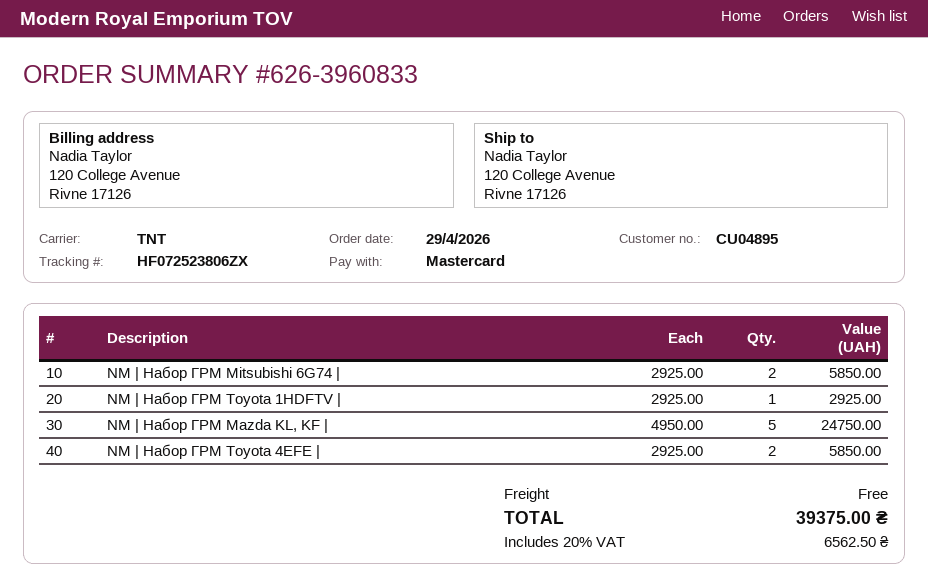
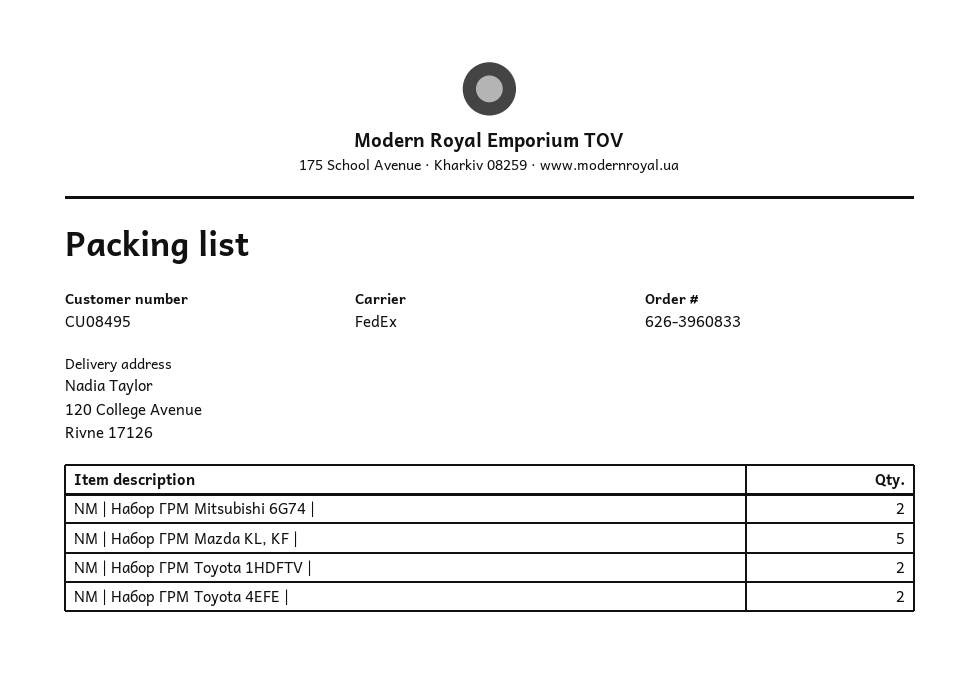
customer number: CU04895 -> CU08495
shipping method: TNT -> FedEx
NM | Набор ГРМ Toyota 1HDFTV |: 1 -> 2

